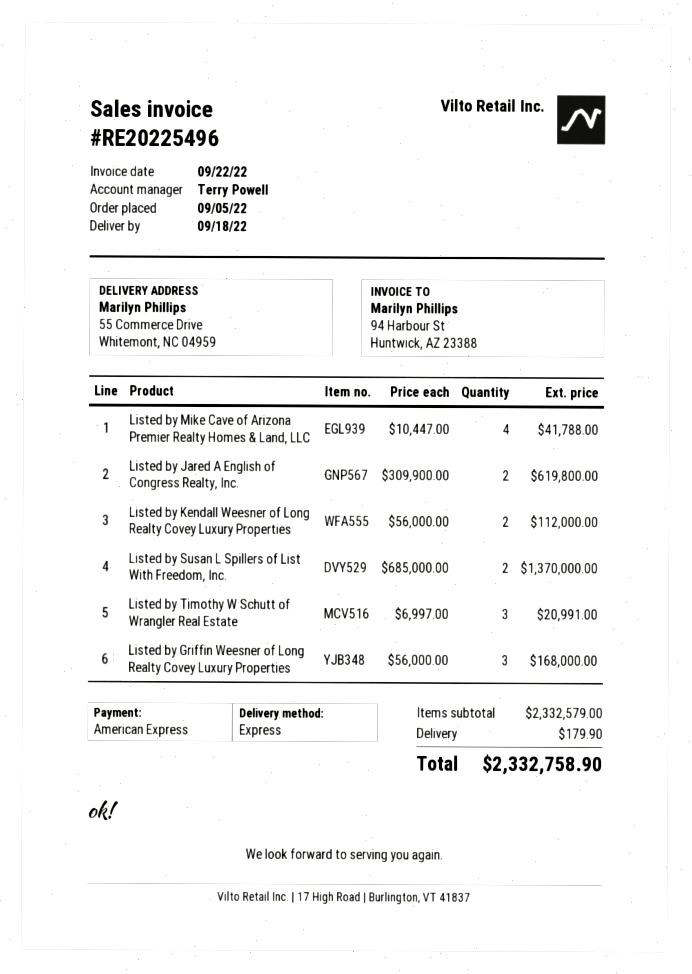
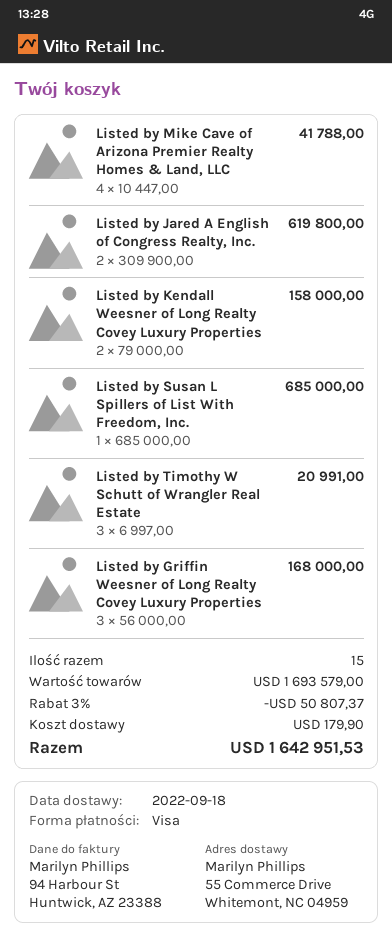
payment method: American Express -> Visa
Listed by Kendall Weesner of Long Realty Covey Luxury Properties: 2 x 56000.00 = 112000.00 -> 2 x 79000.00 = 158000.00
Listed by Susan L Spillers of List With Freedom, Inc.: 2 x 685000.00 = 1370000.00 -> 1 x 685000.00 = 685000.00
subtotal: 2332579.00 -> 1693579.00
discount: none -> 3% = 50807.37
total: 2332758.90 -> 1642951.53

